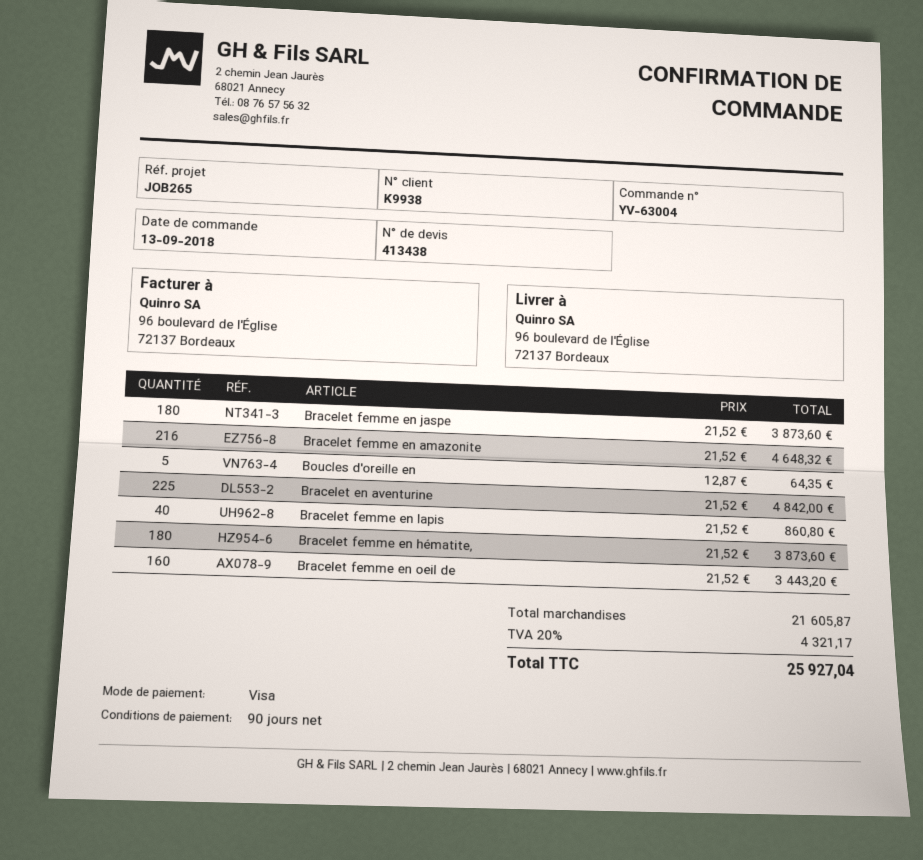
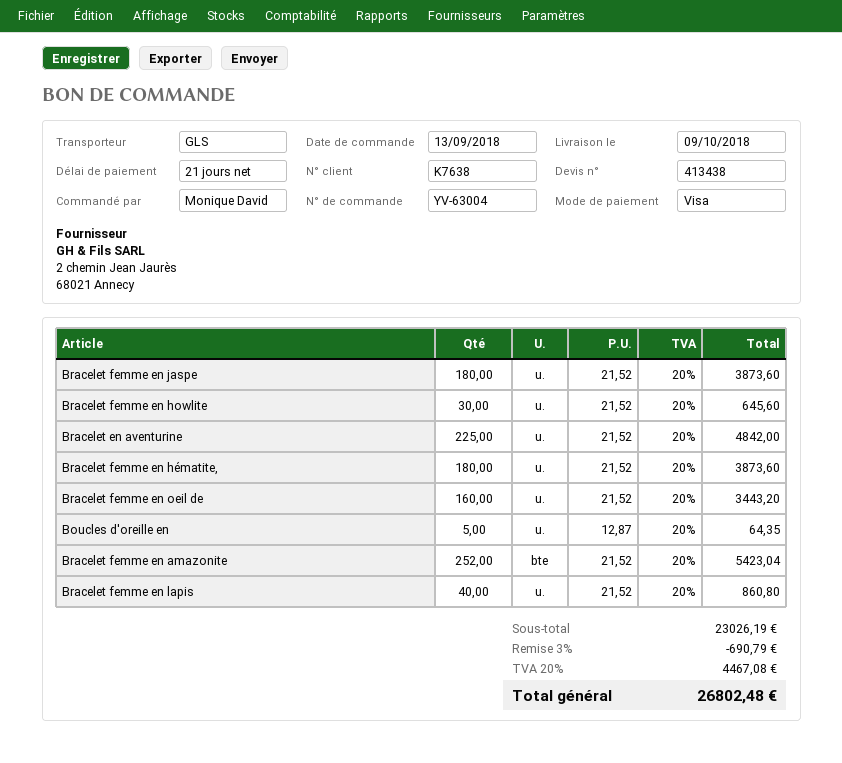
payment terms: 90 days -> 21 days
customer number: K9938 -> K7638
Bracelet femme en amazonite: 216 x 21.52 = 4648.32 -> 252 x 21.52 = 5423.04
Bracelet femme en howlite: none -> 30 x 21.52 = 645.60
subtotal: 21605.87 -> 23026.19
discount: none -> 3% = 690.79
tax: 20% = 4321.17 -> 20% = 4467.08
total: 25927.04 -> 26802.48

